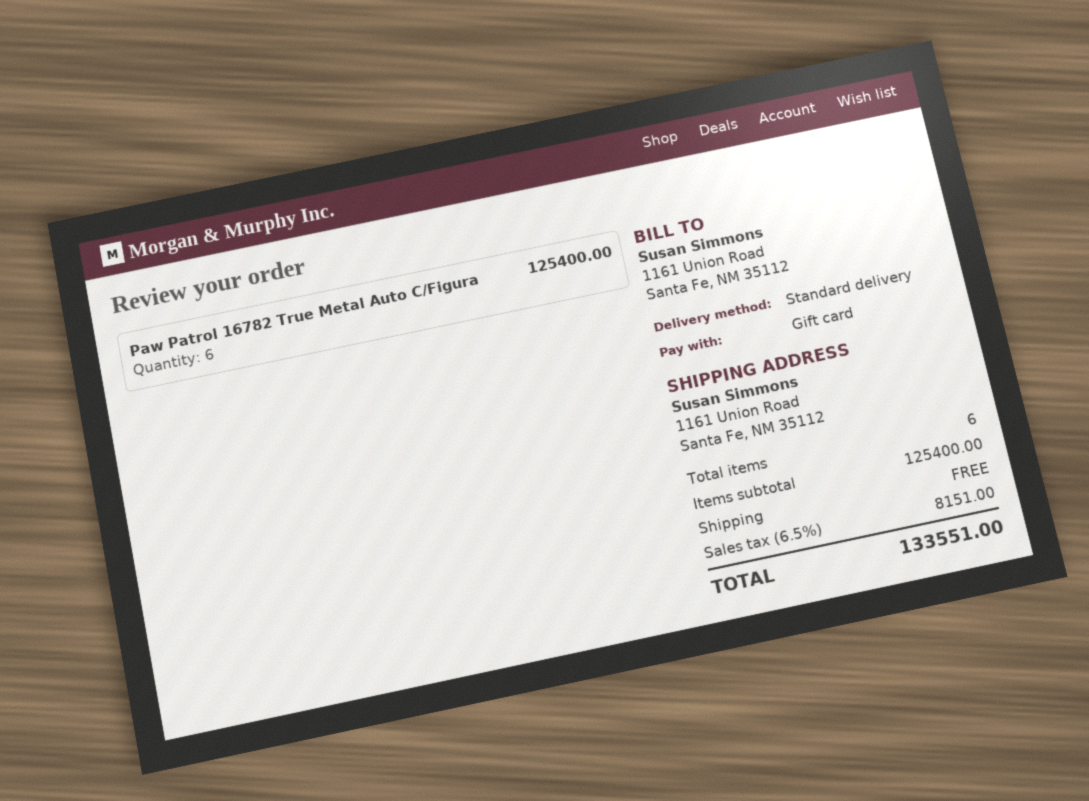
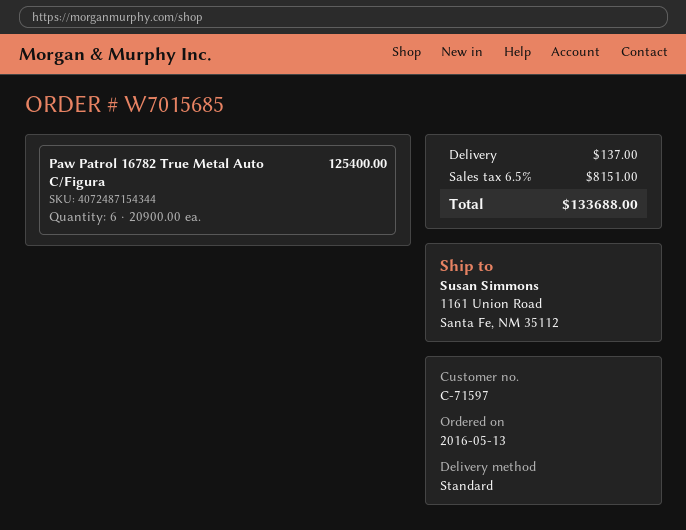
shipping: 0.00 -> 137.00
total: 133551.00 -> 133688.00

